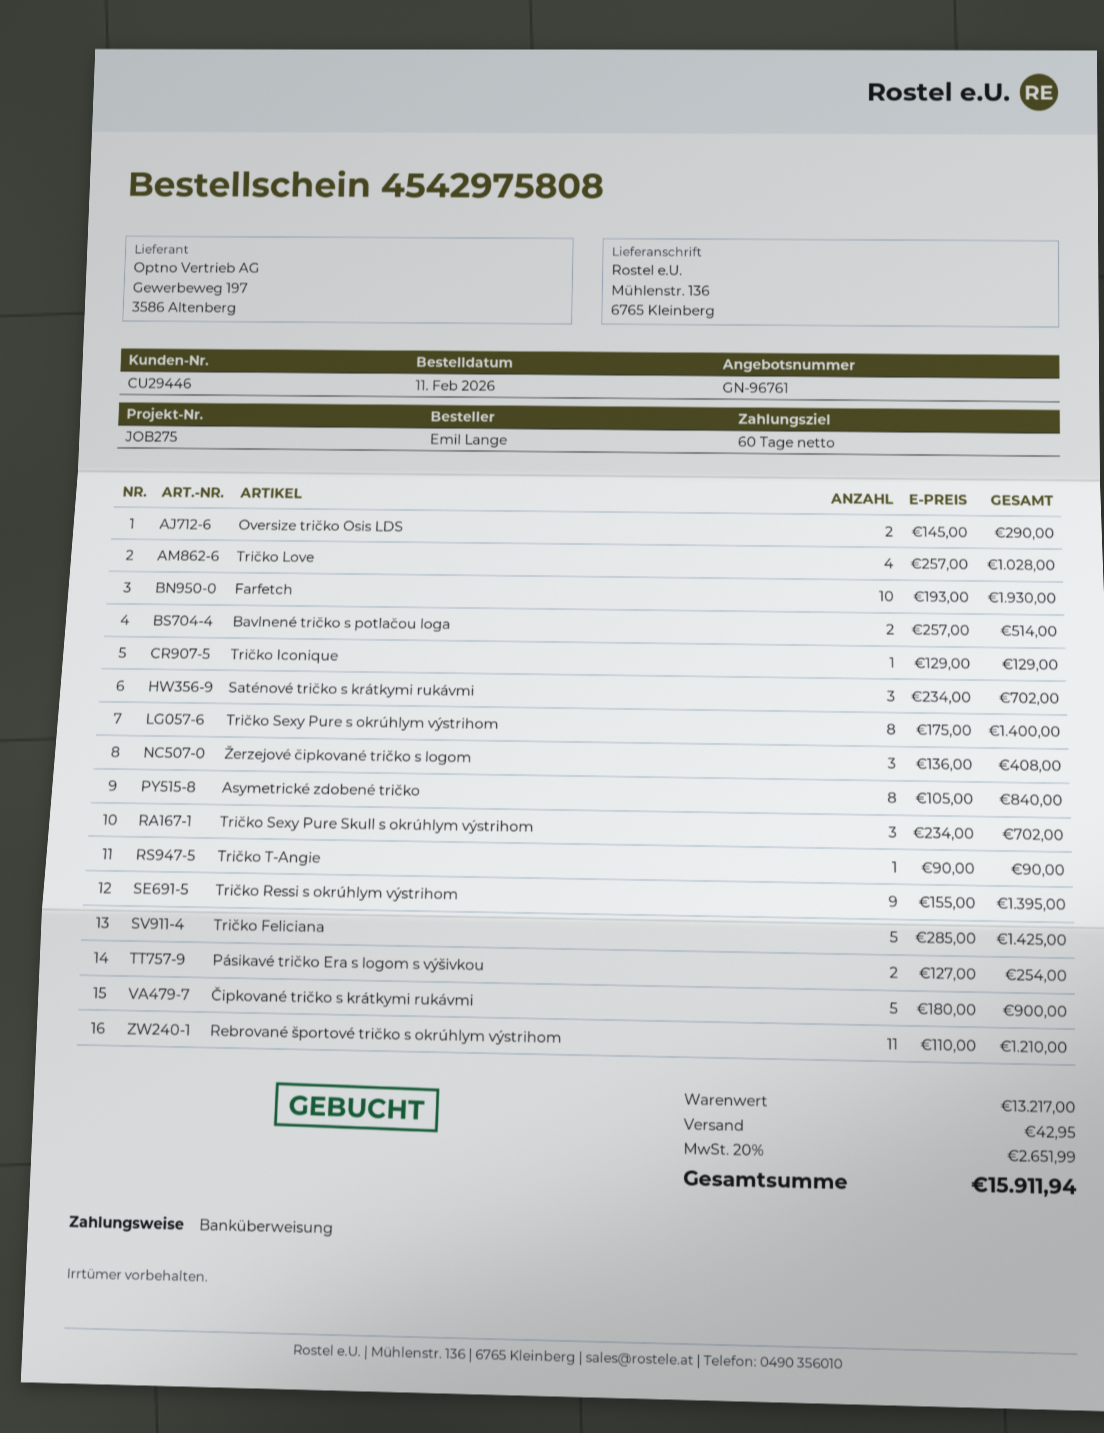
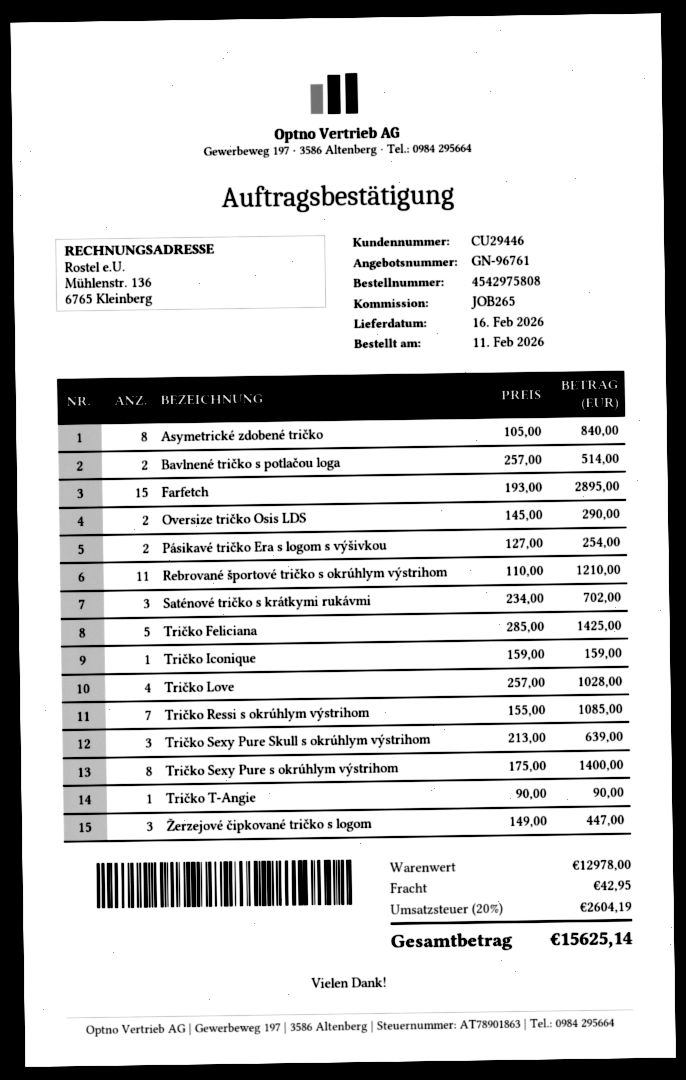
reference: JOB275 -> JOB265
Farfetch: 10 x 193.00 = 1930.00 -> 15 x 193.00 = 2895.00
Tričko Iconique: 1 x 129.00 = 129.00 -> 1 x 159.00 = 159.00
Žerzejové čipkované tričko s logom: 3 x 136.00 = 408.00 -> 3 x 149.00 = 447.00
Tričko Sexy Pure Skull s okrúhlym výstrihom: 3 x 234.00 = 702.00 -> 3 x 213.00 = 639.00
Tričko Ressi s okrúhlym výstrihom: 9 x 155.00 = 1395.00 -> 7 x 155.00 = 1085.00
Čipkované tričko s krátkymi rukávmi: 5 x 180.00 = 900.00 -> none
subtotal: 13217.00 -> 12978.00
tax: 20% = 2651.99 -> 20% = 2604.19
total: 15911.94 -> 15625.14

